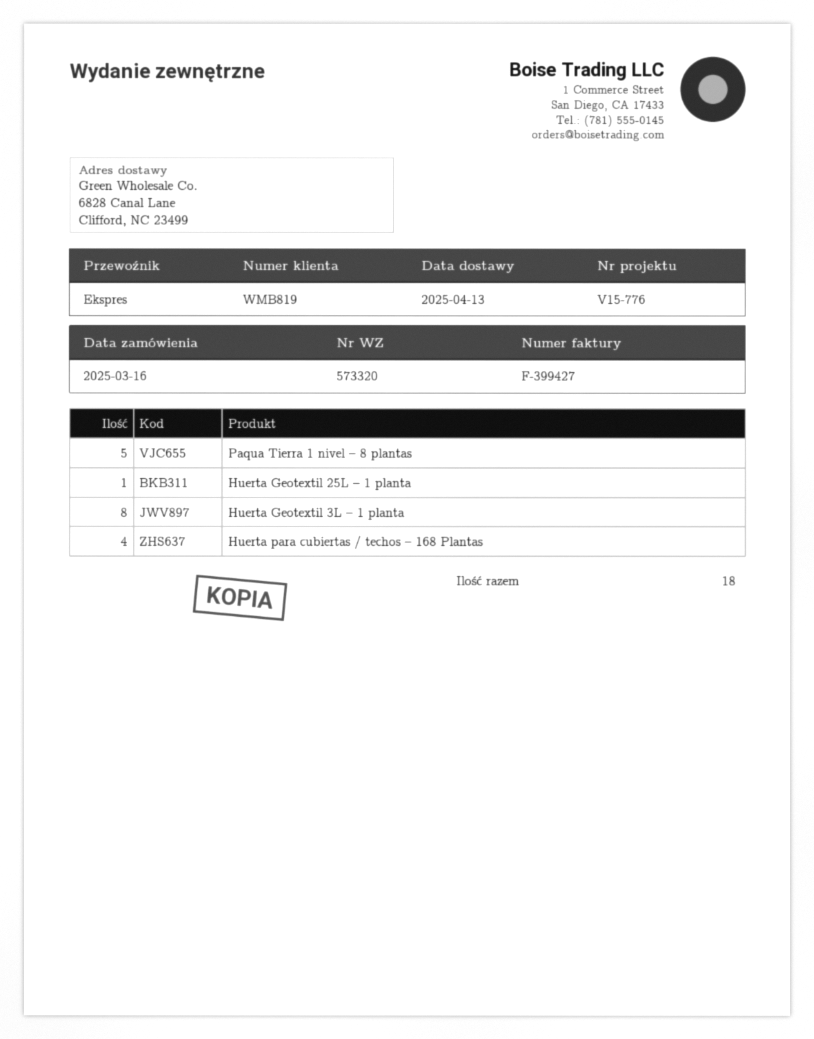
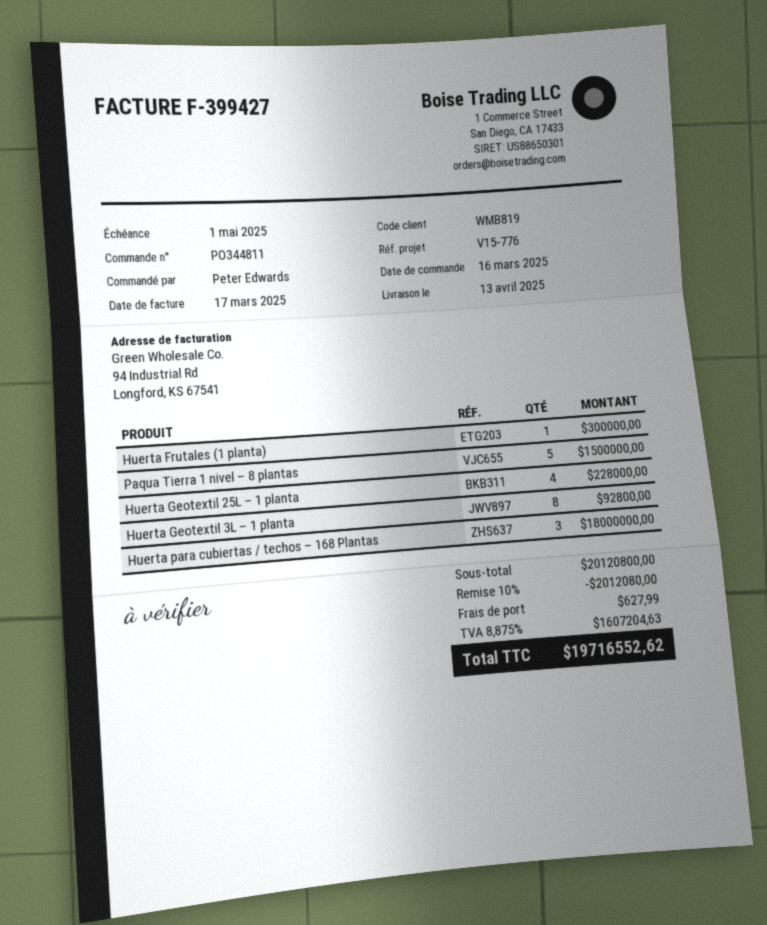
Huerta Geotextil 25L – 1 planta: 1 -> 4
Huerta para cubiertas / techos – 168 Plantas: 4 -> 3
Huerta Frutales (1 planta): none -> 1

